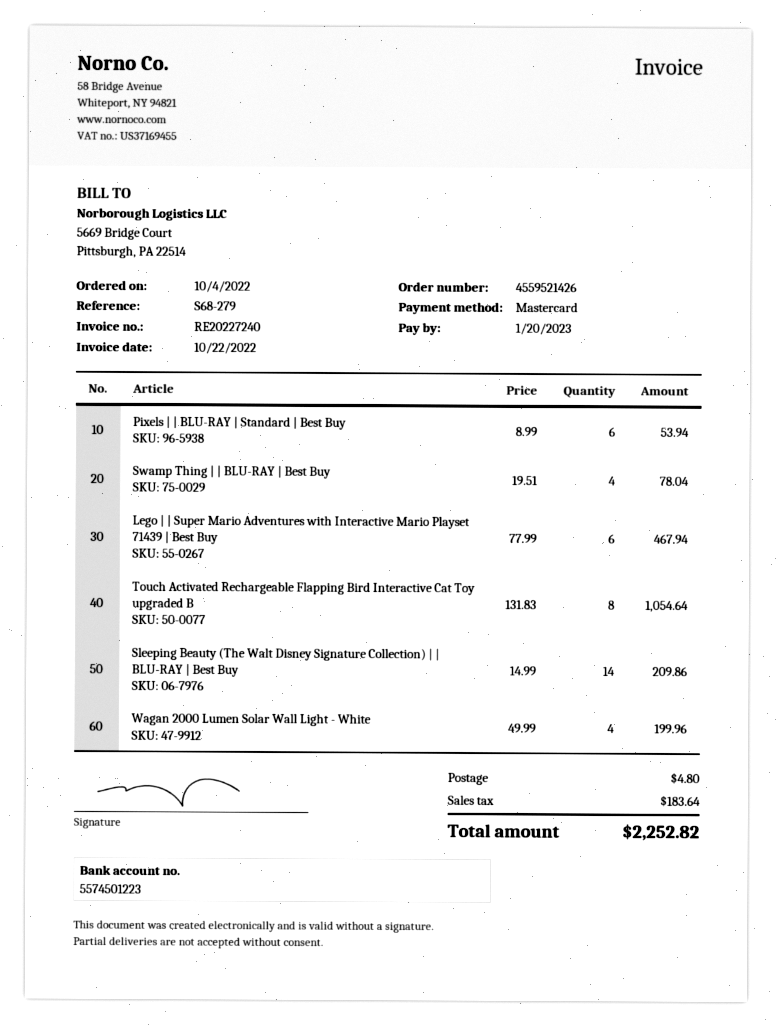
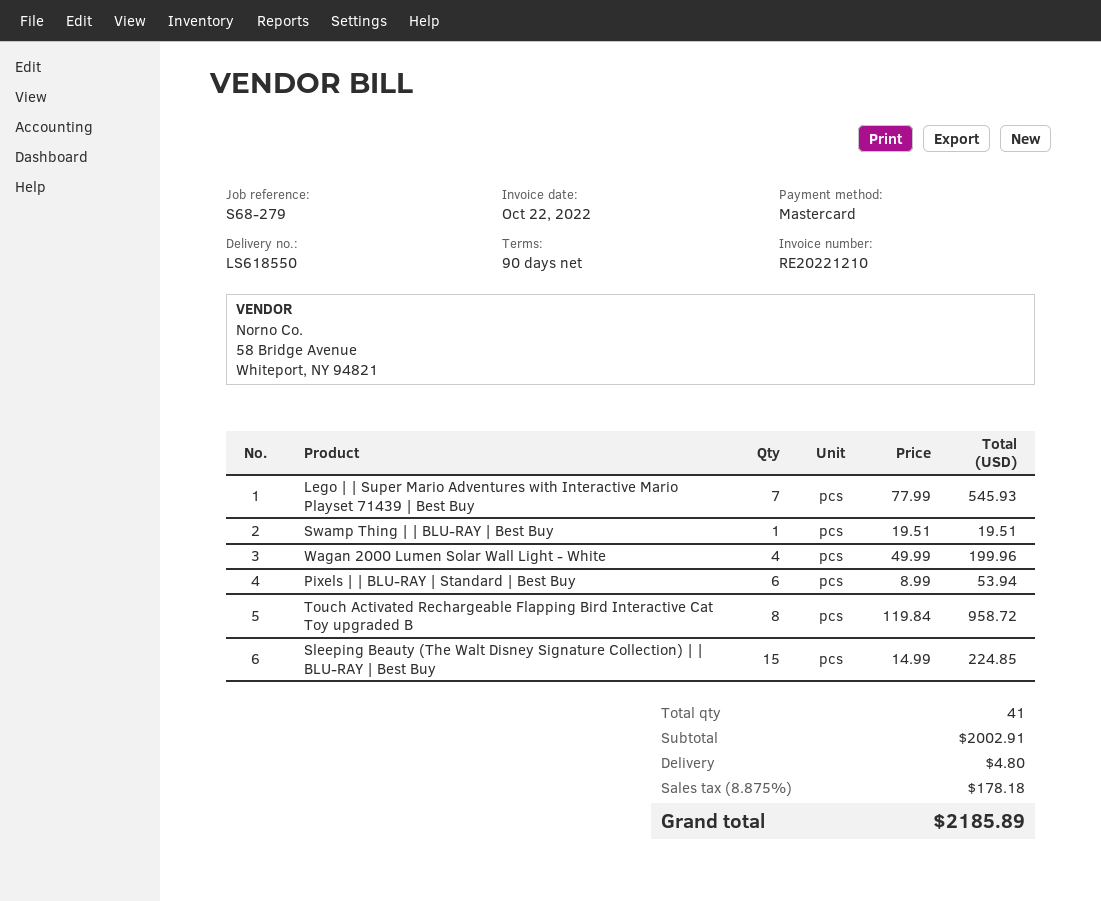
invoice number: RE20227240 -> RE20221210
Swamp Thing | | BLU-RAY | Best Buy: 4 x 19.51 = 78.04 -> 1 x 19.51 = 19.51
Lego | | Super Mario Adventures with Interactive Mario Playset 71439 | Best Buy: 6 x 77.99 = 467.94 -> 7 x 77.99 = 545.93
Touch Activated Rechargeable Flapping Bird Interactive Cat Toy upgraded B: 8 x 131.83 = 1054.64 -> 8 x 119.84 = 958.72
Sleeping Beauty (The Walt Disney Signature Collection) | | BLU-RAY | Best Buy: 14 x 14.99 = 209.86 -> 15 x 14.99 = 224.85
tax: 183.64 -> 178.18
total: 2252.82 -> 2185.89

